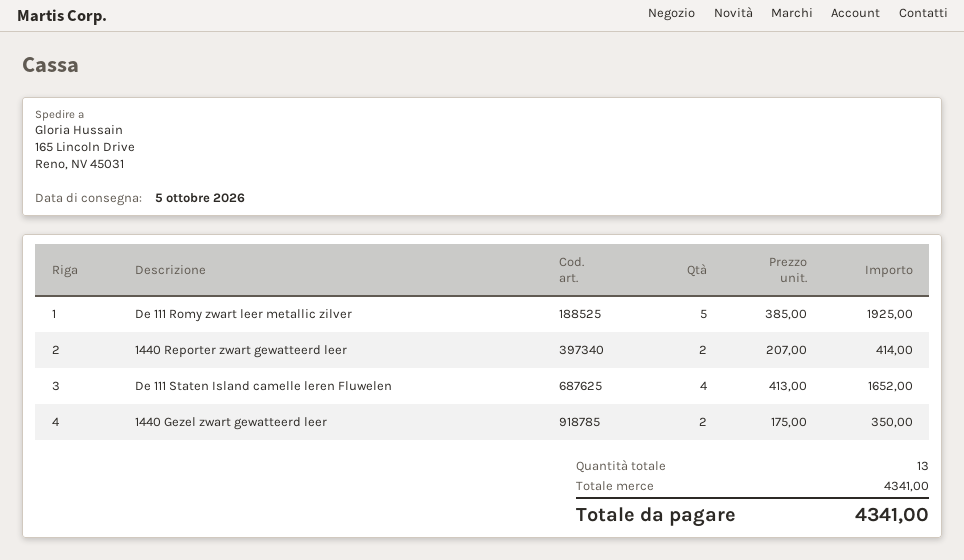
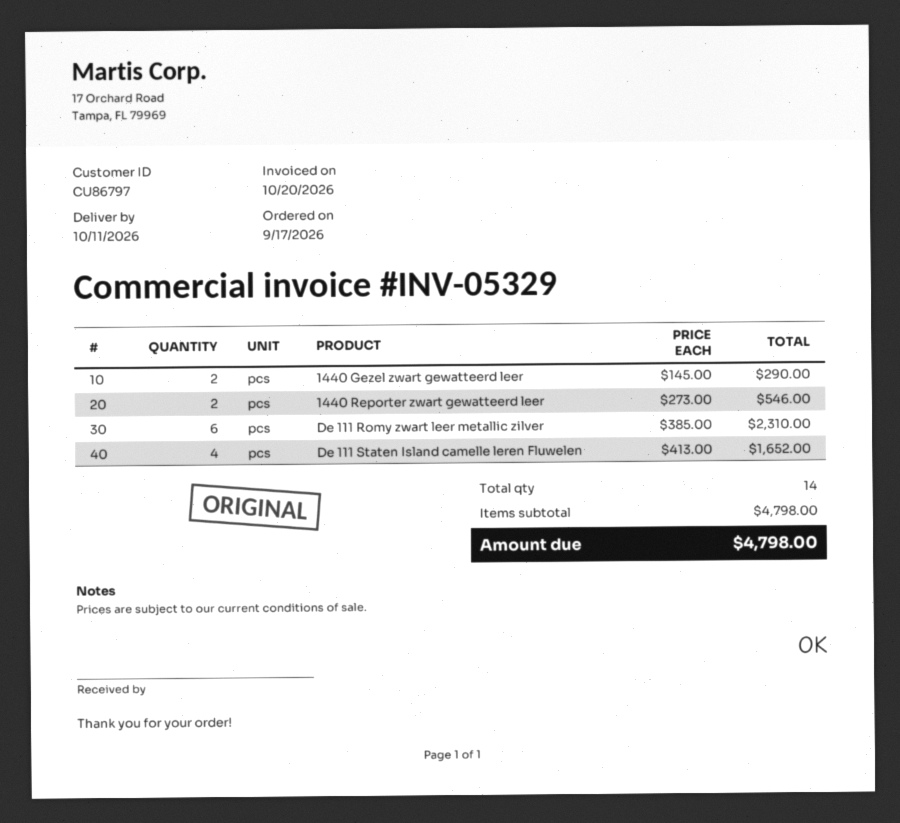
delivery date: 2026-10-05 -> 2026-10-11
De 111 Romy zwart leer metallic zilver: 5 x 385.00 = 1925.00 -> 6 x 385.00 = 2310.00
1440 Reporter zwart gewatteerd leer: 2 x 207.00 = 414.00 -> 2 x 273.00 = 546.00
1440 Gezel zwart gewatteerd leer: 2 x 175.00 = 350.00 -> 2 x 145.00 = 290.00
total quantity: 13 -> 14
subtotal: 4341.00 -> 4798.00
total: 4341.00 -> 4798.00

